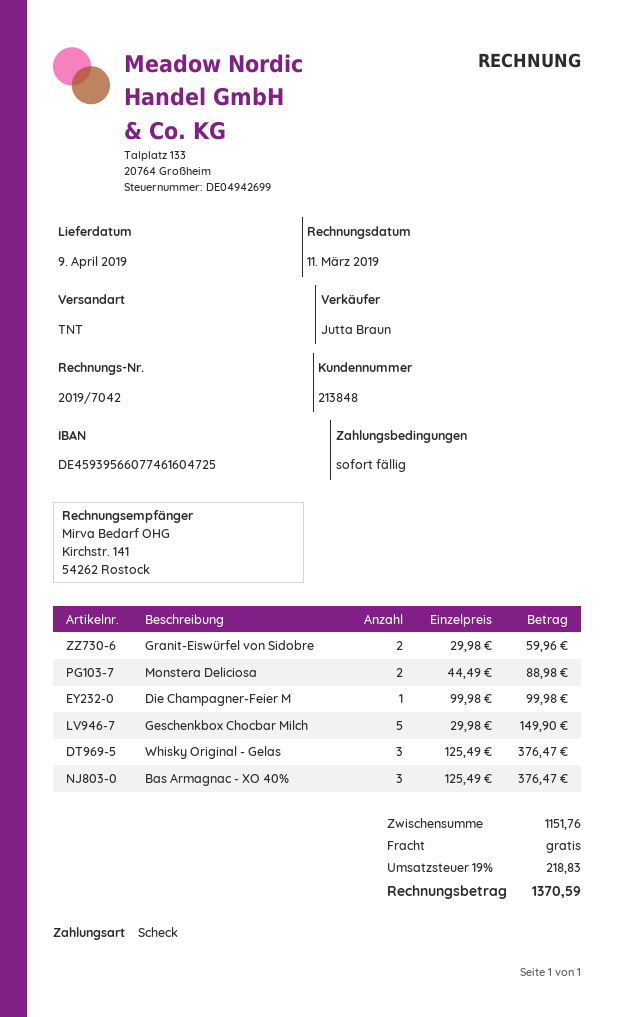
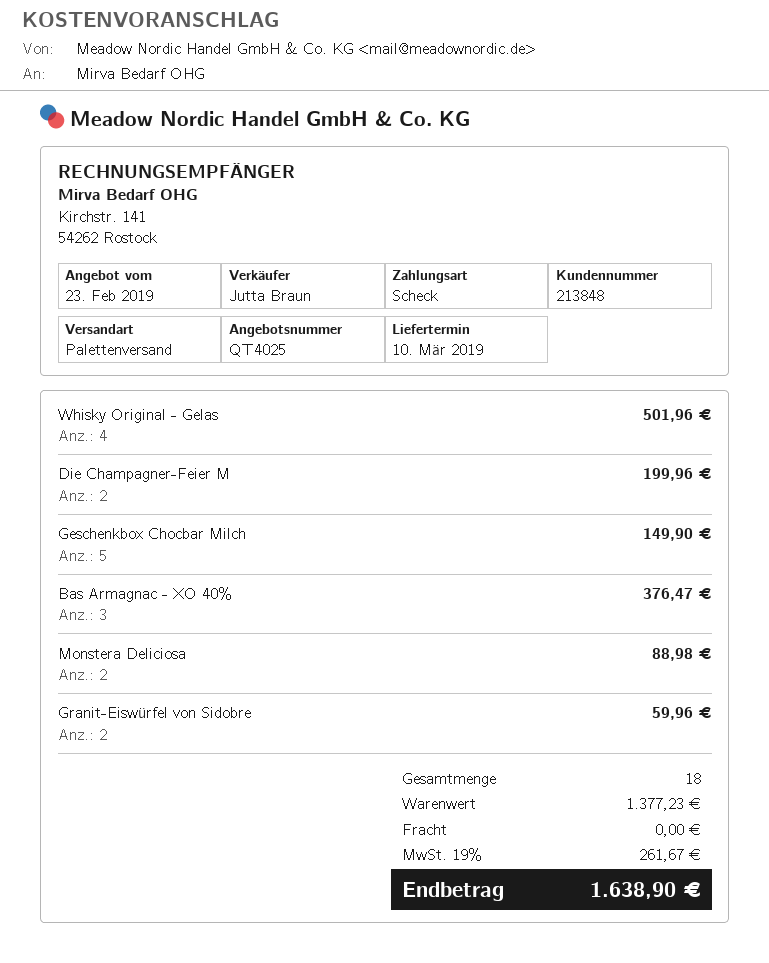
delivery date: 2019-04-09 -> 2019-03-10
shipping method: TNT -> pallet freight
Die Champagner-Feier M: 1 for 99.98 -> 2 for 199.96
Whisky Original - Gelas: 3 for 376.47 -> 4 for 501.96
subtotal: 1151.76 -> 1377.23
tax: 19% = 218.83 -> 19% = 261.67
total: 1370.59 -> 1638.90

